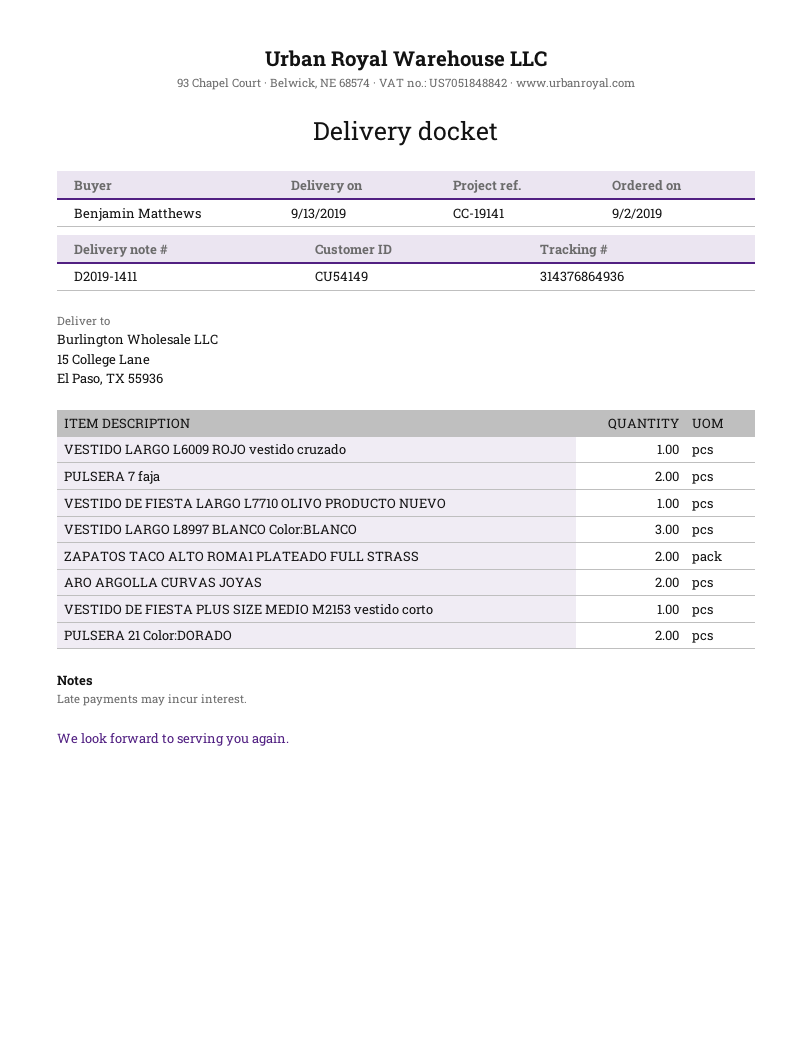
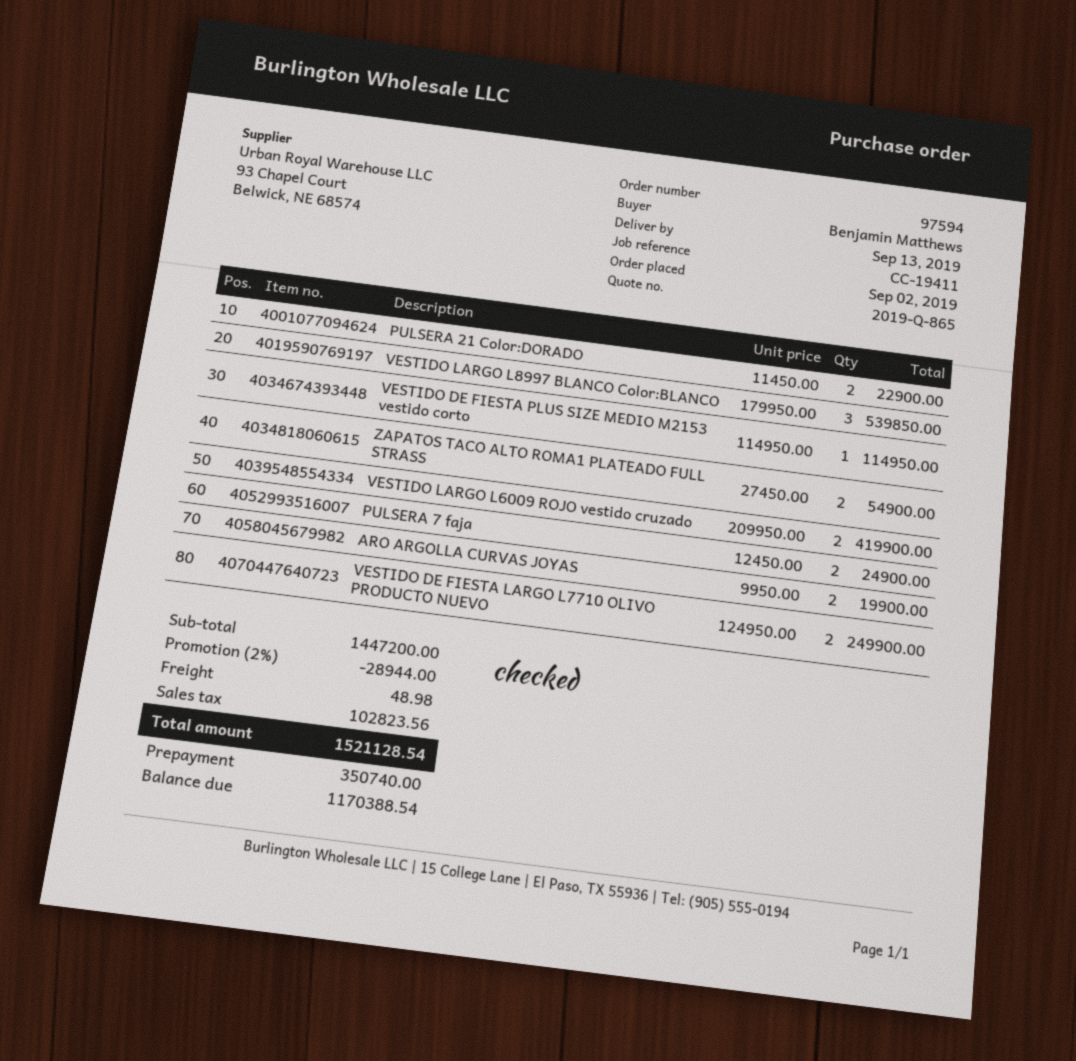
reference: CC-19141 -> CC-19411
VESTIDO LARGO L6009 ROJO vestido cruzado: 1 -> 2
VESTIDO DE FIESTA LARGO L7710 OLIVO PRODUCTO NUEVO: 1 -> 2

